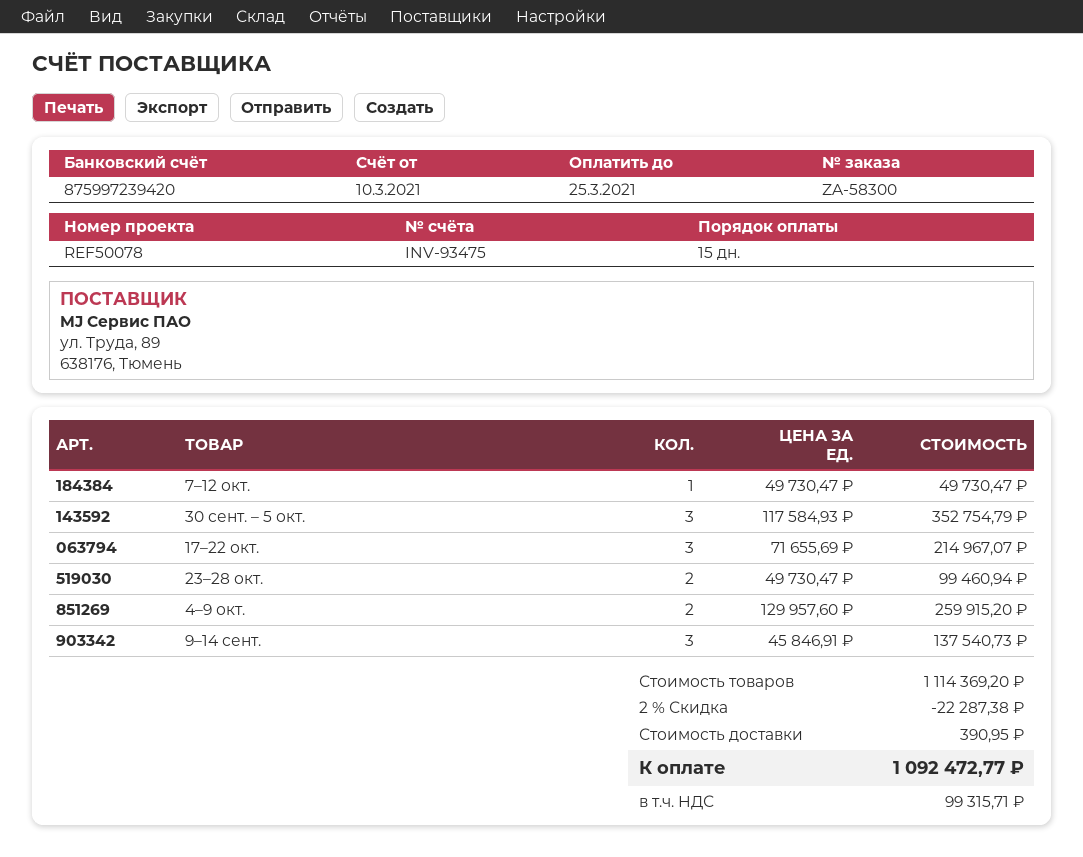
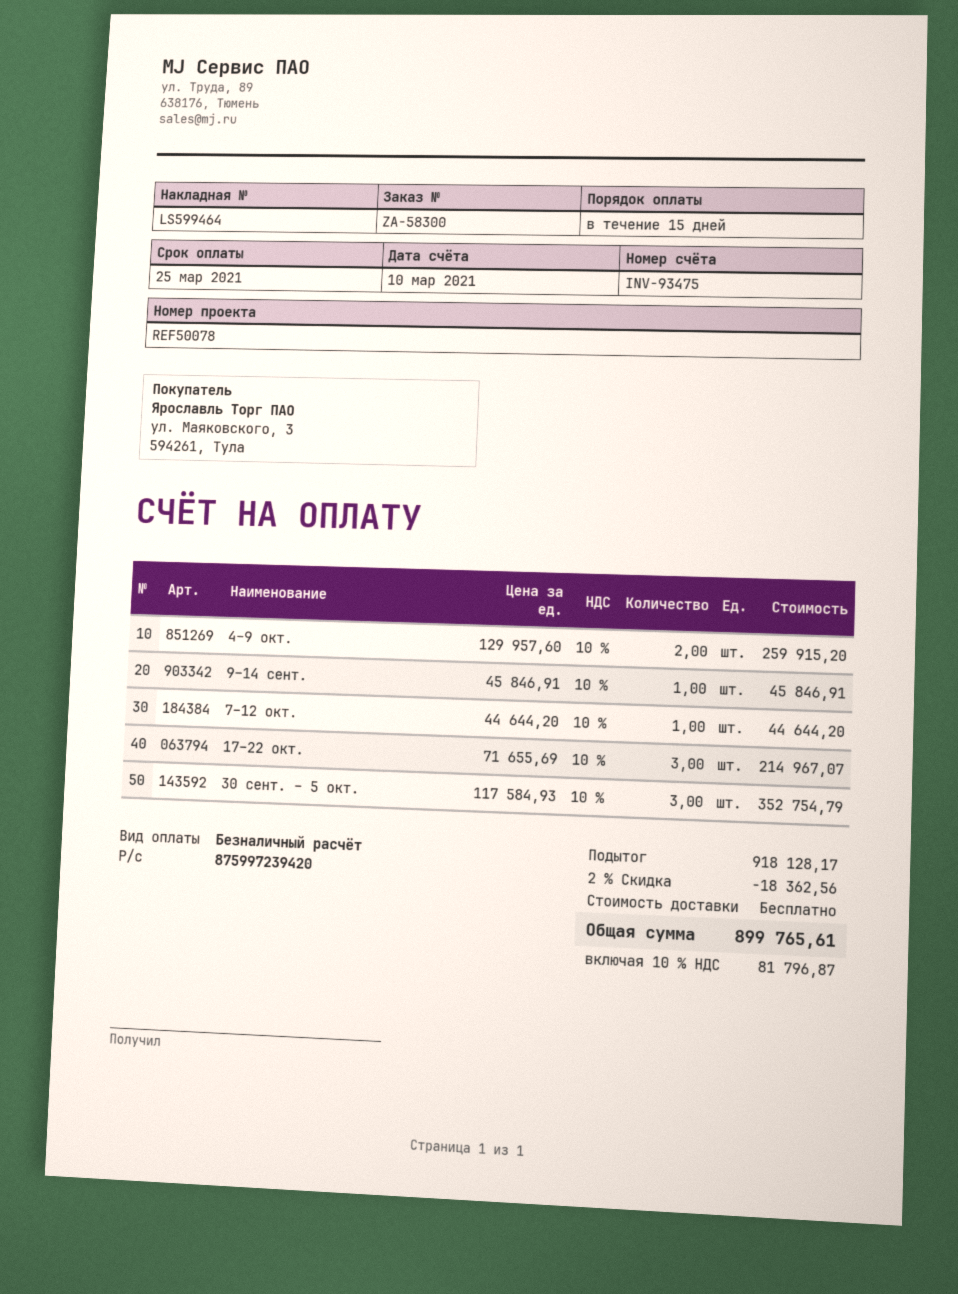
7–12 окт.: 1 x 49730.47 = 49730.47 -> 1 x 44644.20 = 44644.20
23–28 окт.: 2 x 49730.47 = 99460.94 -> none
9–14 сент.: 3 x 45846.91 = 137540.73 -> 1 x 45846.91 = 45846.91
subtotal: 1114369.20 -> 918128.17
discount: 2% = 22287.38 -> 2% = 18362.56
shipping: 390.95 -> 0.00
tax: 99315.71 -> 81796.87
total: 1092472.77 -> 899765.61

